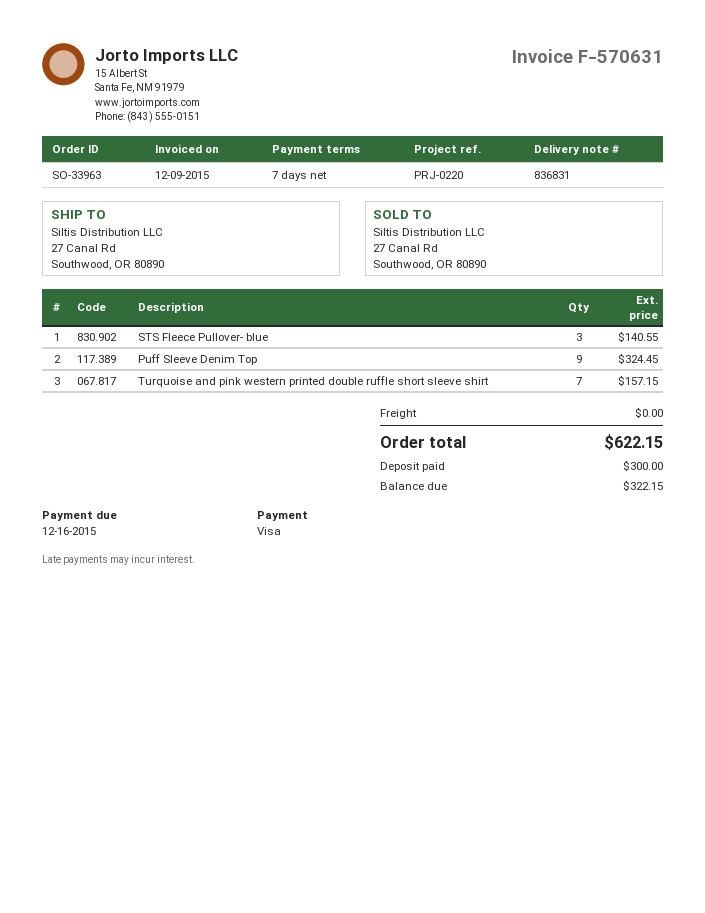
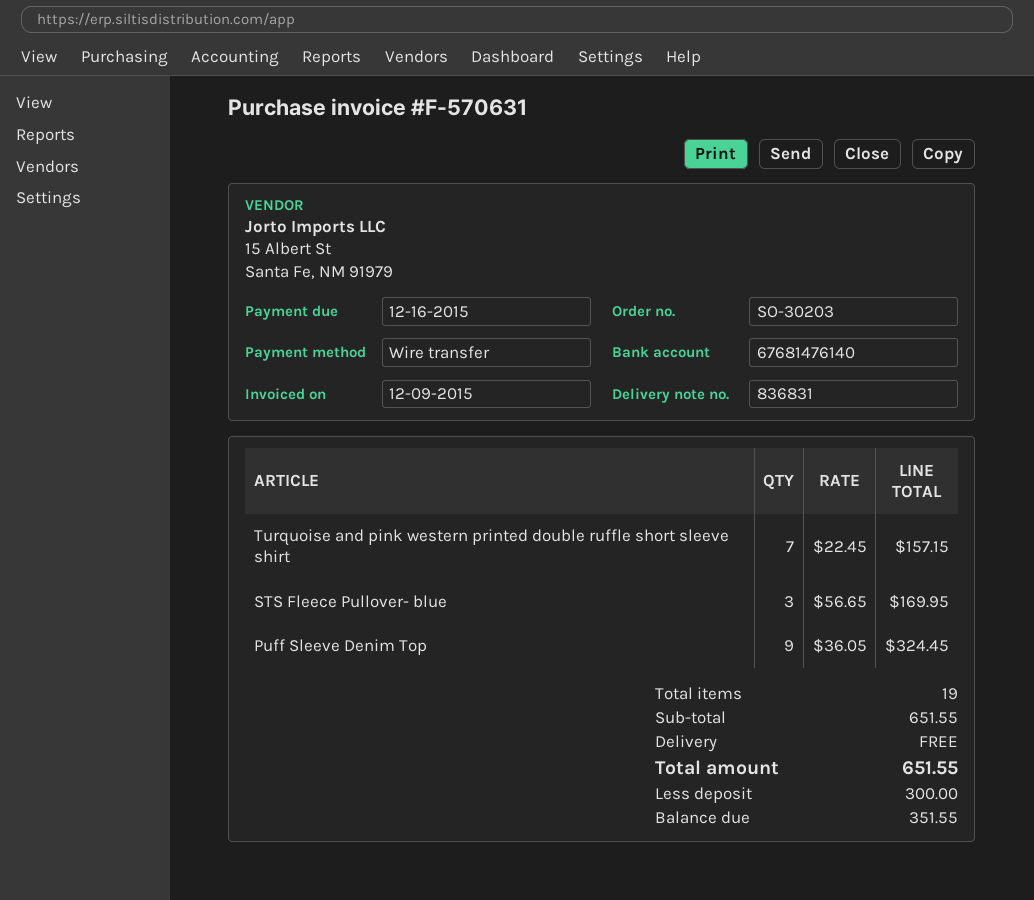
order number: SO-33963 -> SO-30203
payment method: Visa -> bank transfer
STS Fleece Pullover- blue: 3 for 140.55 -> 3 for 169.95
total: 622.15 -> 651.55
balance: 322.15 -> 351.55

